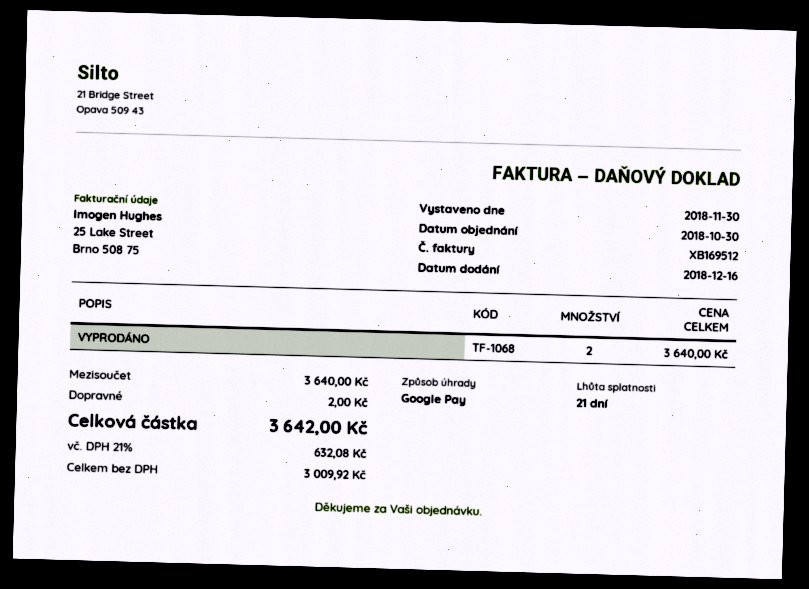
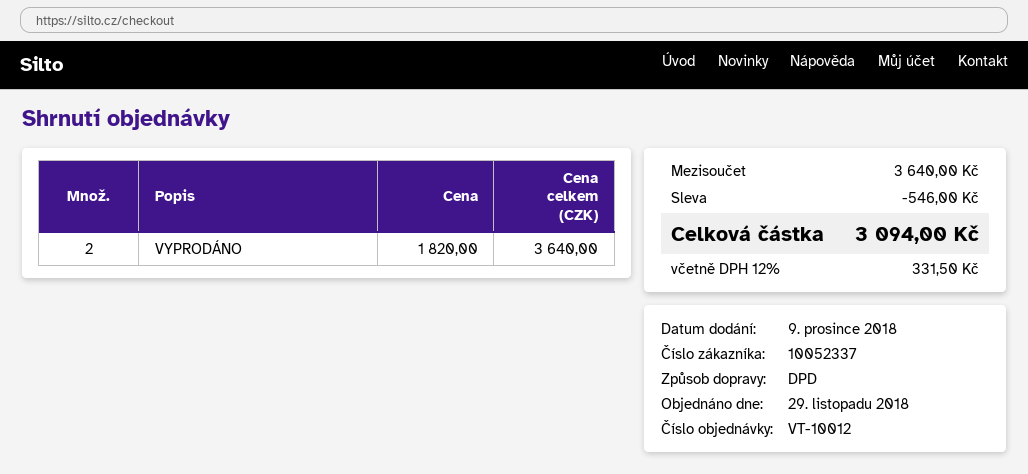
order date: 2018-10-30 -> 2018-11-29
delivery date: 2018-12-16 -> 2018-12-09
discount: none -> 546.00
shipping: 2.00 -> none
tax: 21% = 632.08 -> 12% = 331.50
total: 3642.00 -> 3094.00

